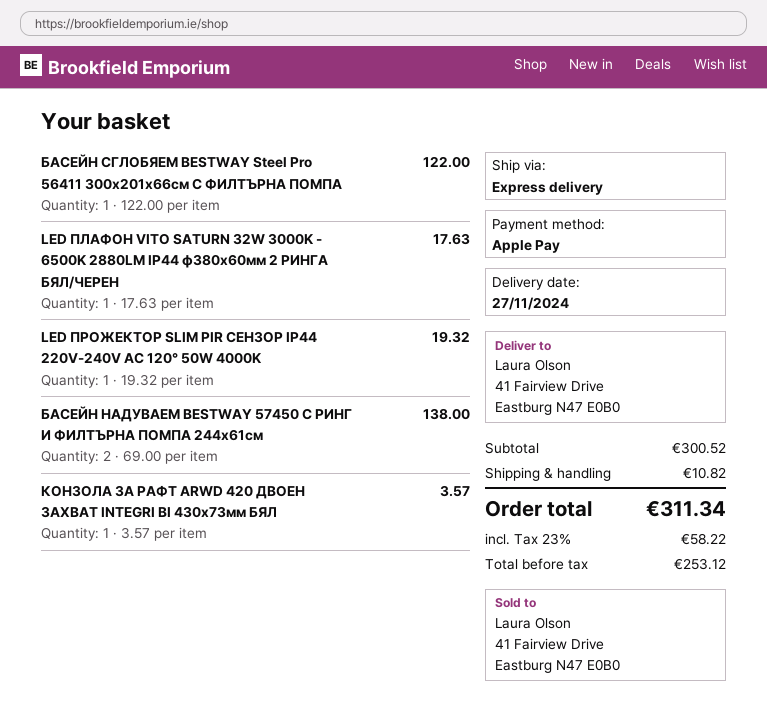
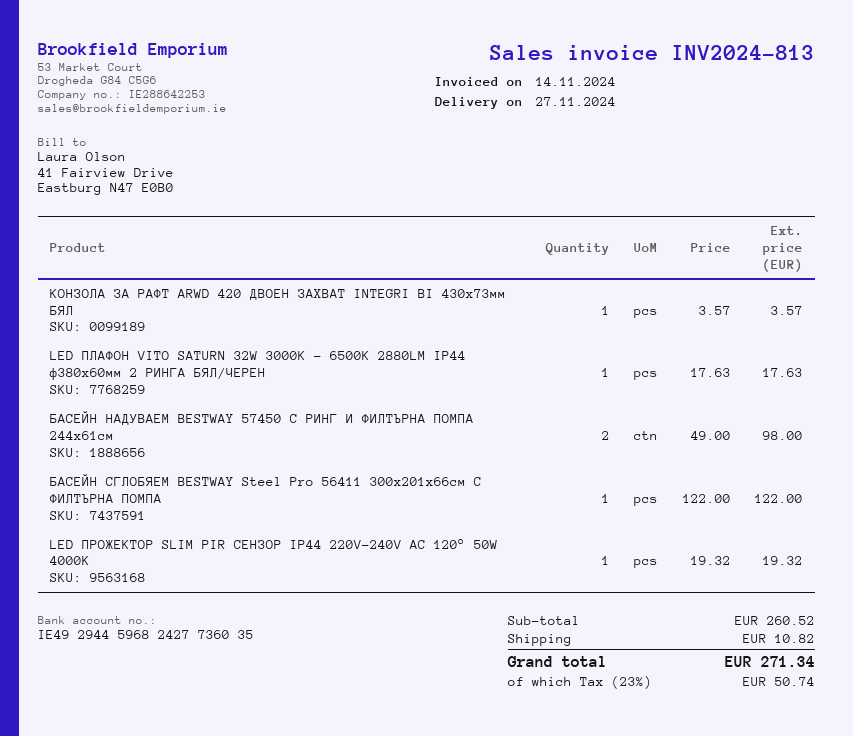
БАСЕЙН НАДУВАЕМ BESTWAY 57450 С РИНГ И ФИЛТЪРНА ПОМПА 244х61см: 2 x 69.00 = 138.00 -> 2 x 49.00 = 98.00
subtotal: 300.52 -> 260.52
tax: 23% = 58.22 -> 23% = 50.74
total: 311.34 -> 271.34

